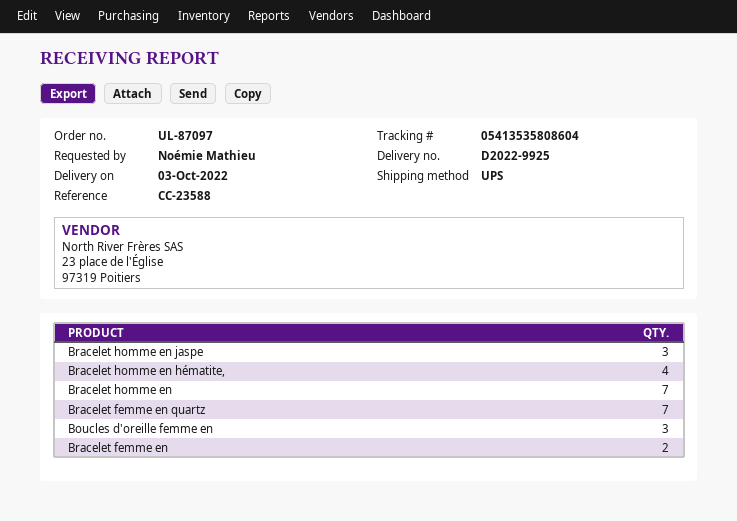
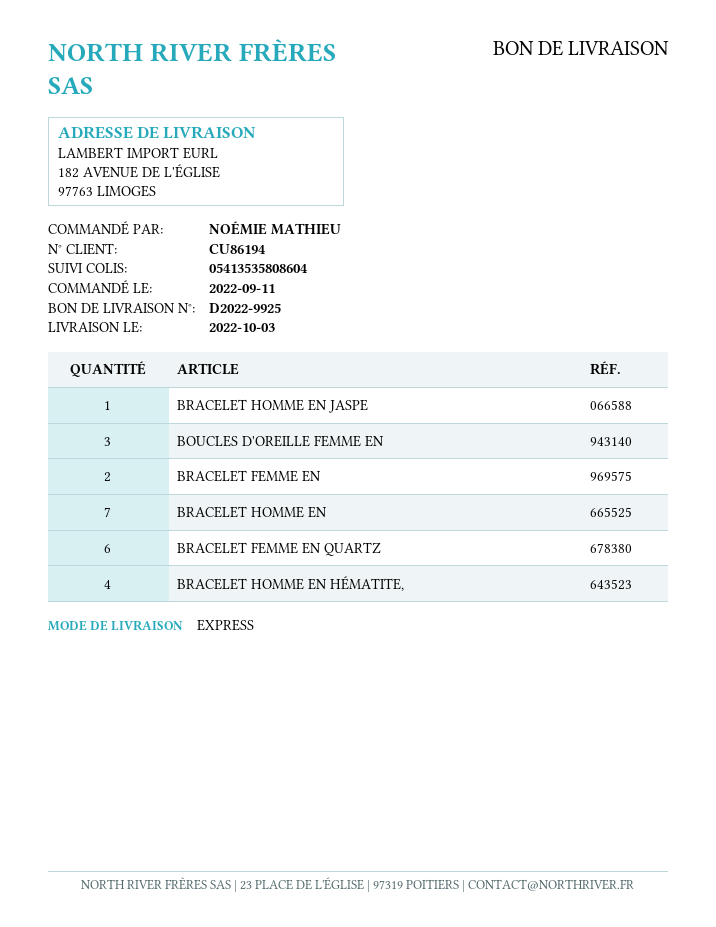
shipping method: UPS -> express
Bracelet homme en jaspe: 3 -> 1
Bracelet femme en quartz: 7 -> 6

